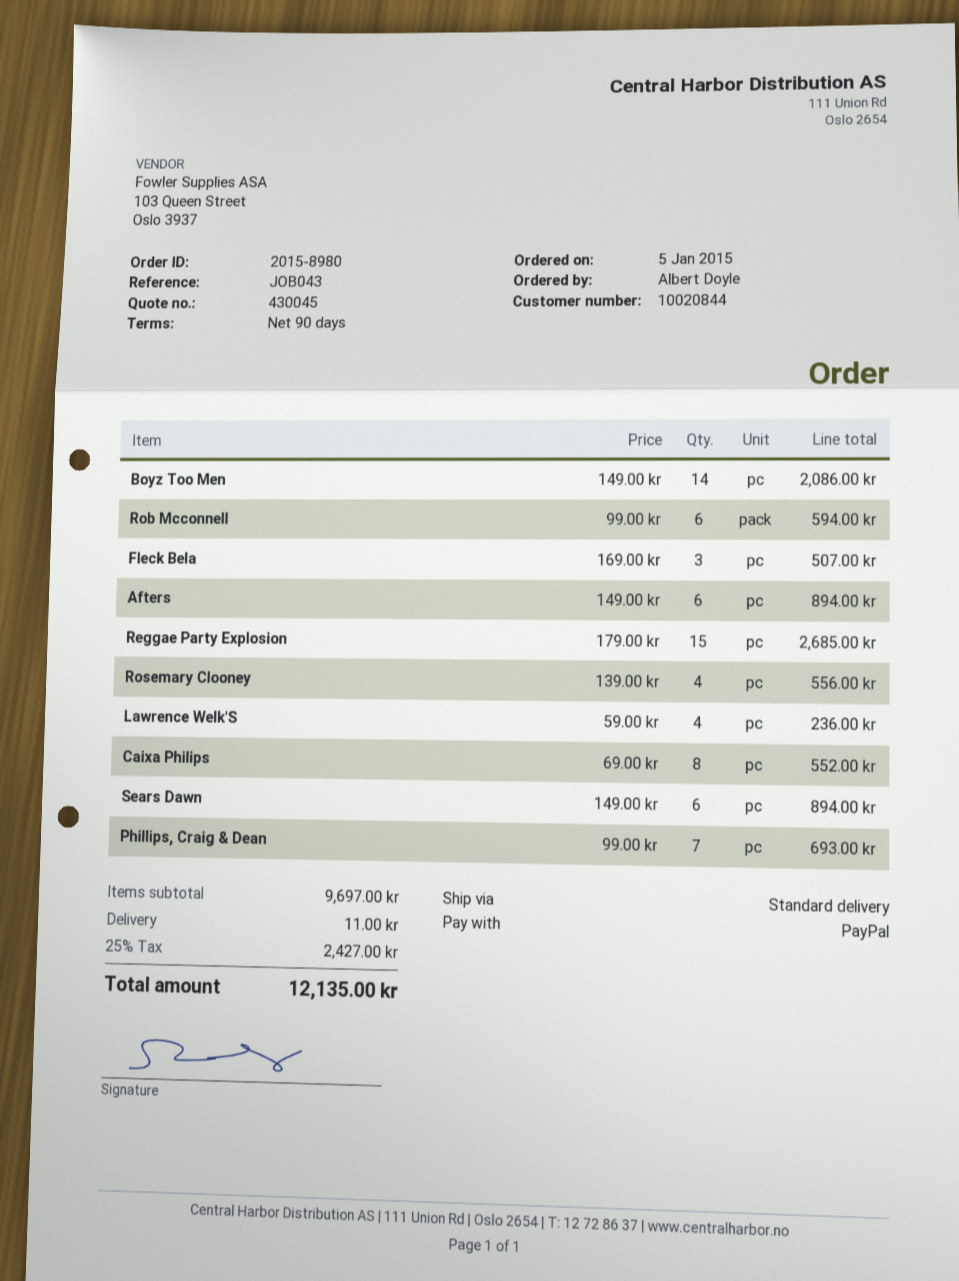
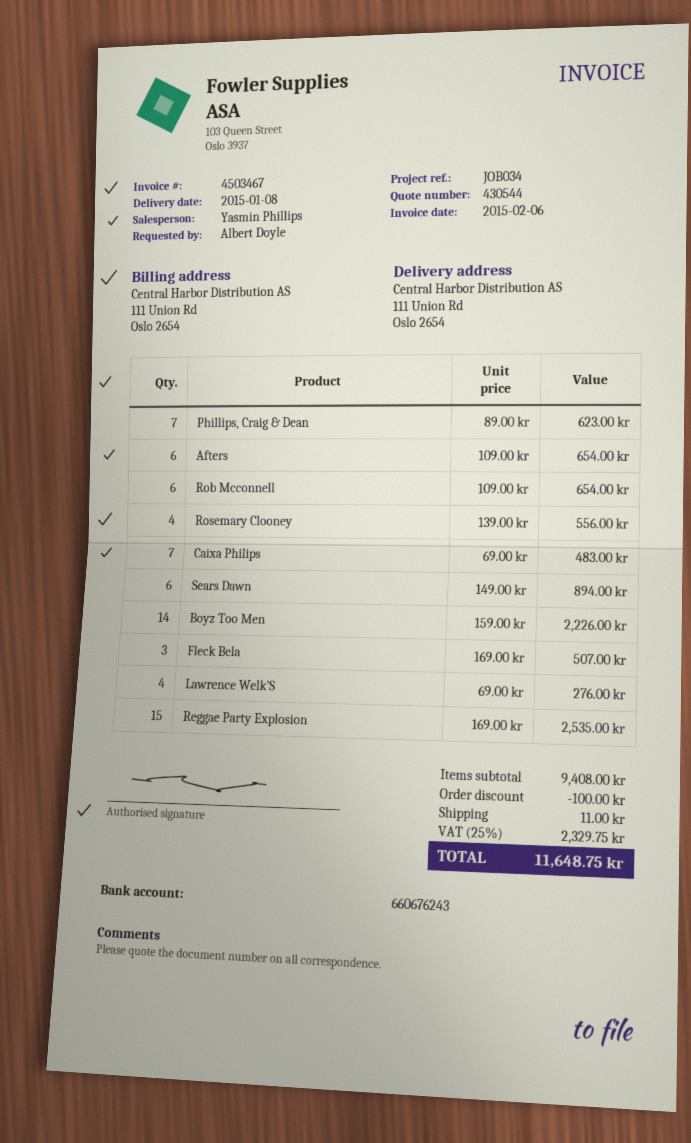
quote number: 430045 -> 430544
reference: JOB043 -> JOB034
Boyz Too Men: 14 x 149.00 = 2086.00 -> 14 x 159.00 = 2226.00
Rob Mcconnell: 6 x 99.00 = 594.00 -> 6 x 109.00 = 654.00
Afters: 6 x 149.00 = 894.00 -> 6 x 109.00 = 654.00
Reggae Party Explosion: 15 x 179.00 = 2685.00 -> 15 x 169.00 = 2535.00
Lawrence Welk'S: 4 x 59.00 = 236.00 -> 4 x 69.00 = 276.00
Caixa Philips: 8 x 69.00 = 552.00 -> 7 x 69.00 = 483.00
Phillips, Craig & Dean: 7 x 99.00 = 693.00 -> 7 x 89.00 = 623.00
subtotal: 9697.00 -> 9408.00
discount: none -> 100.00
tax: 25% = 2427.00 -> 25% = 2329.75
total: 12135.00 -> 11648.75

